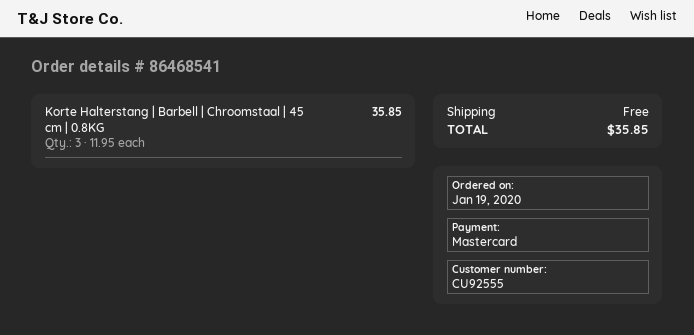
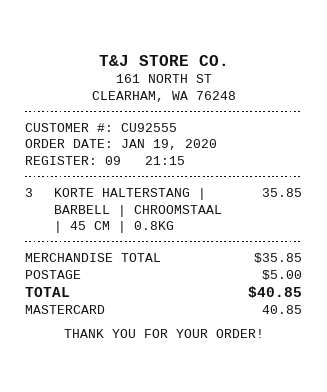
shipping: 0.00 -> 5.00
total: 35.85 -> 40.85

